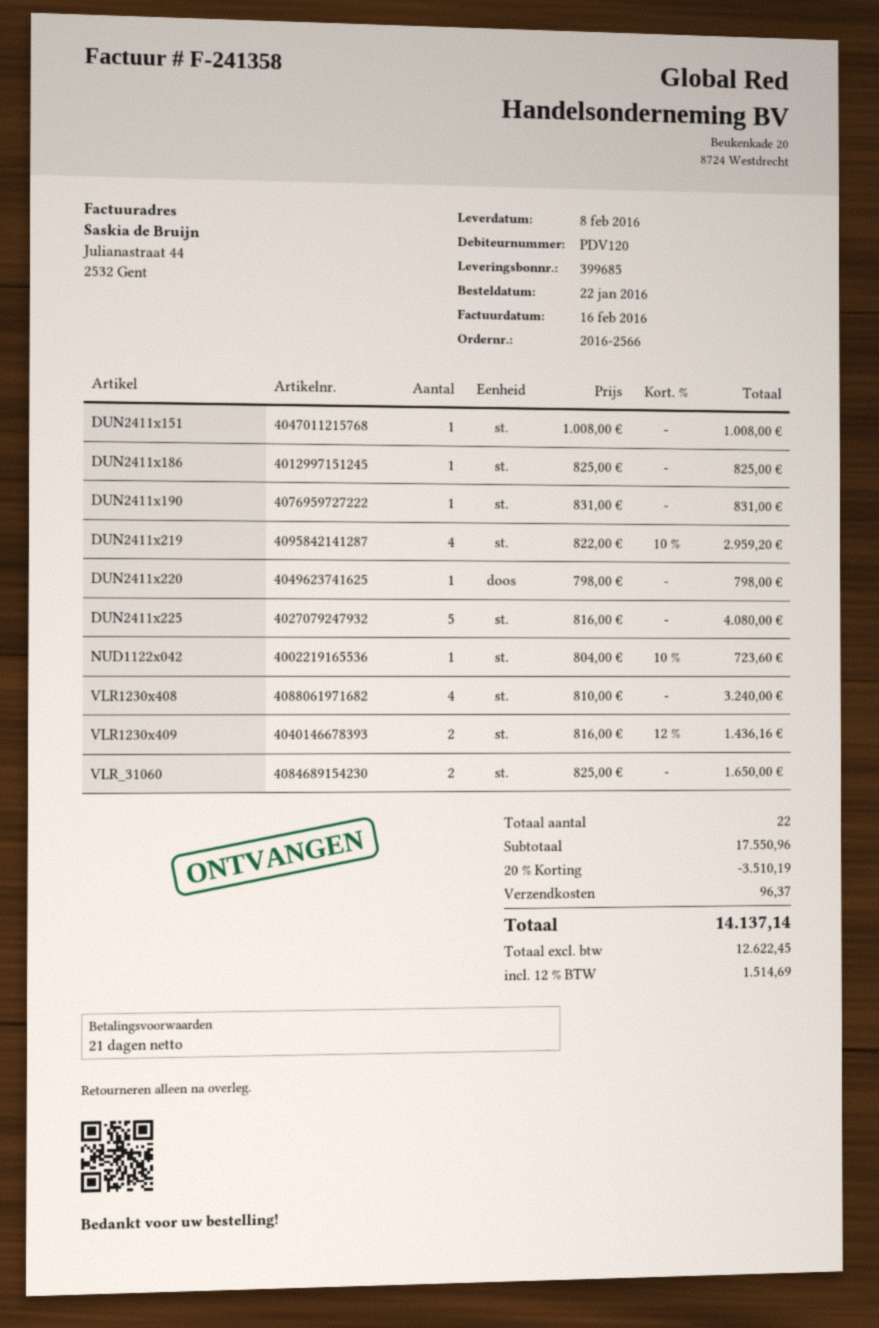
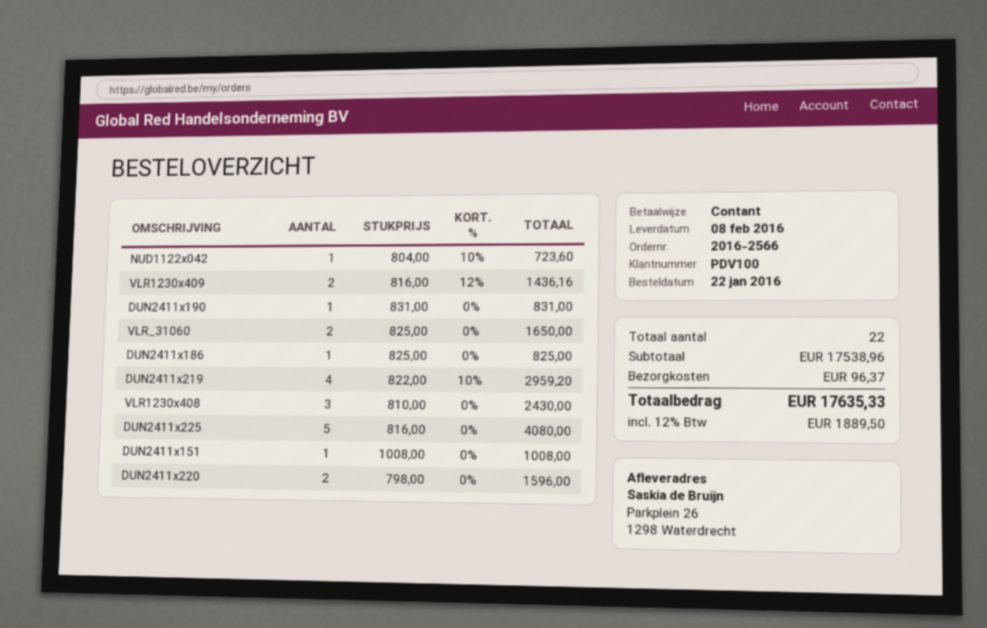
customer number: PDV120 -> PDV100
DUN2411x220: 1 x 798.00 = 798.00 -> 2 x 798.00 = 1596.00
VLR1230x408: 4 x 810.00 = 3240.00 -> 3 x 810.00 = 2430.00
subtotal: 17550.96 -> 17538.96
discount: 20% = 3510.19 -> none
tax: 12% = 1514.69 -> 12% = 1889.50
total: 14137.14 -> 17635.33

